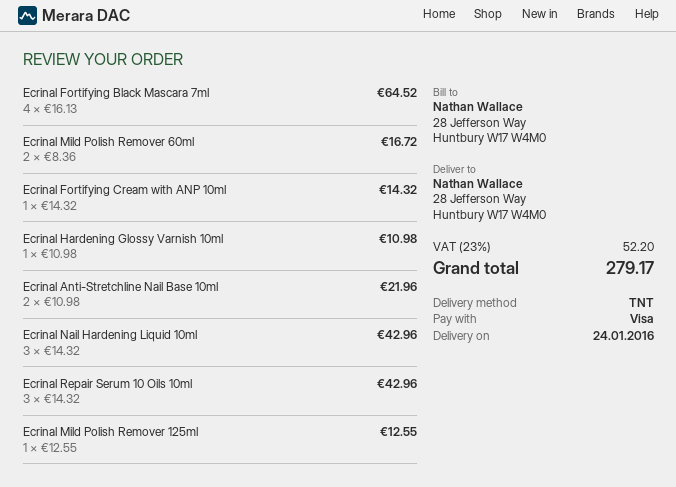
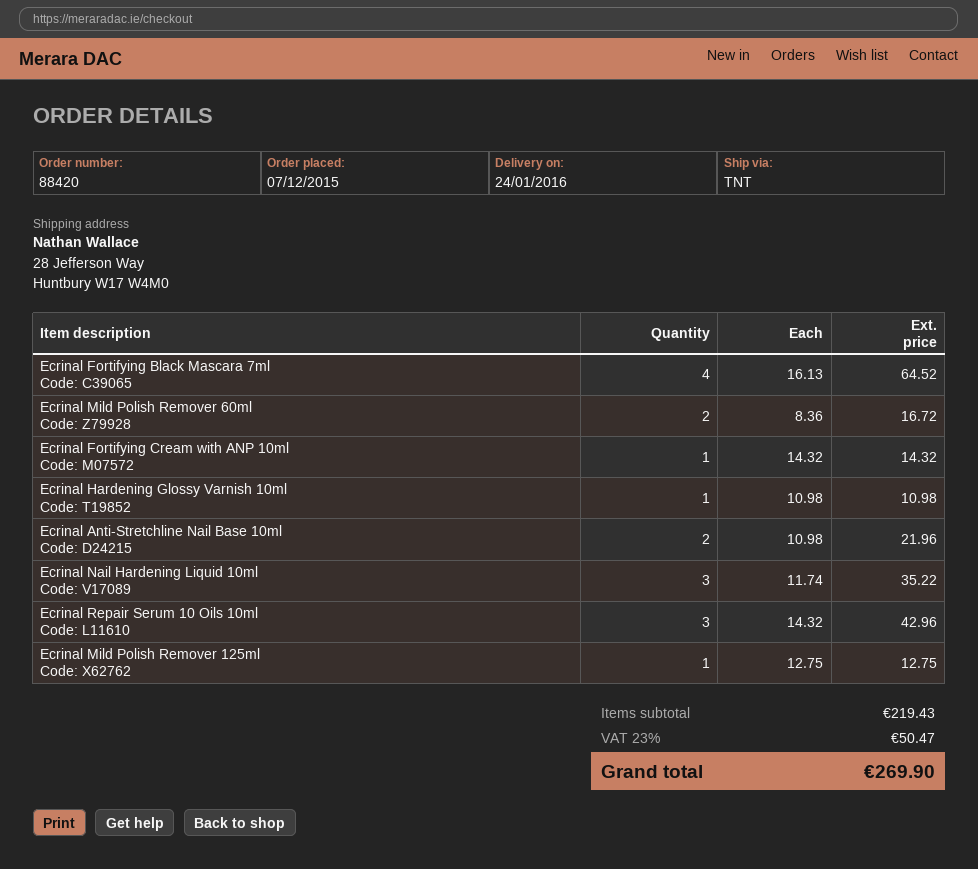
Ecrinal Nail Hardening Liquid 10ml: 3 x 14.32 = 42.96 -> 3 x 11.74 = 35.22
Ecrinal Mild Polish Remover 125ml: 1 x 12.55 = 12.55 -> 1 x 12.75 = 12.75
tax: 23% = 52.20 -> 23% = 50.47
total: 279.17 -> 269.90

